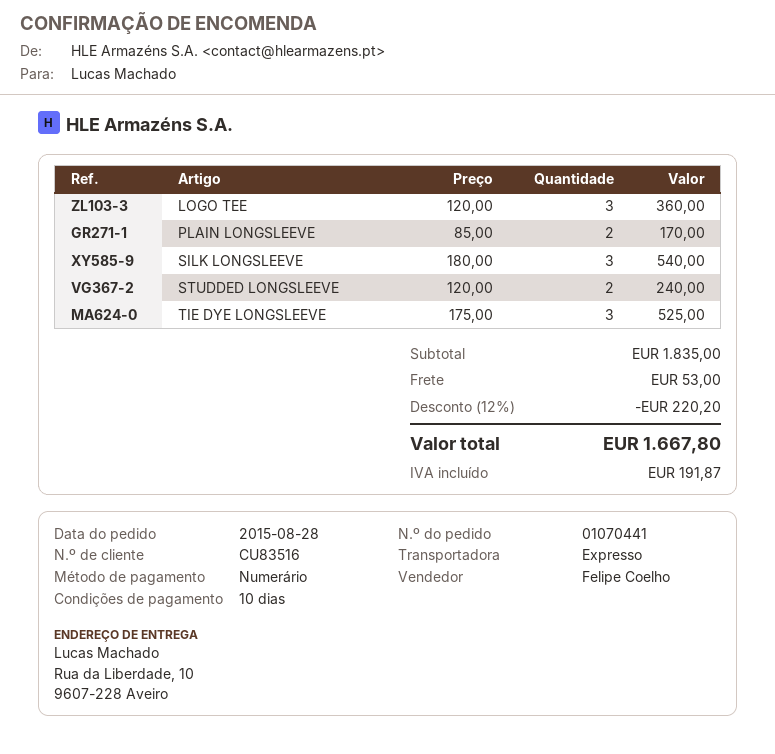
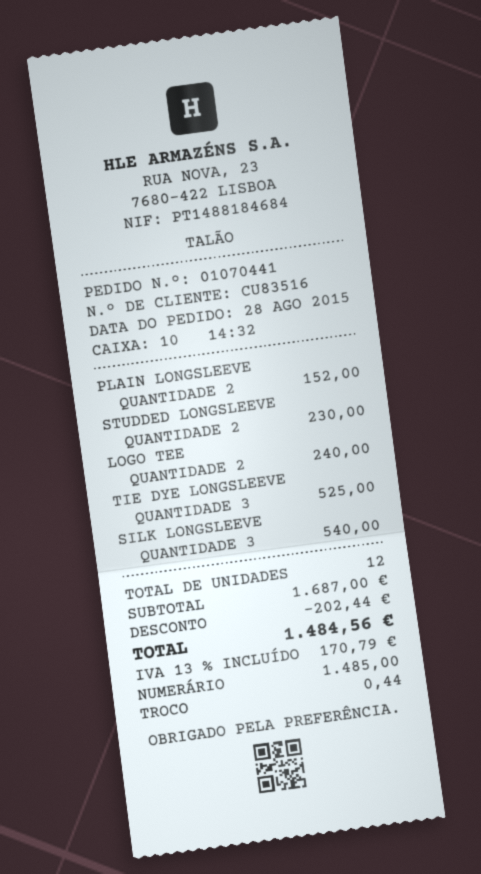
LOGO TEE: 3 for 360.00 -> 2 for 240.00
PLAIN LONGSLEEVE: 2 for 170.00 -> 2 for 152.00
STUDDED LONGSLEEVE: 2 for 240.00 -> 2 for 230.00
subtotal: 1835.00 -> 1687.00
discount: 220.20 -> 202.44
shipping: 53.00 -> none
tax: 191.87 -> 170.79
total: 1667.80 -> 1484.56

